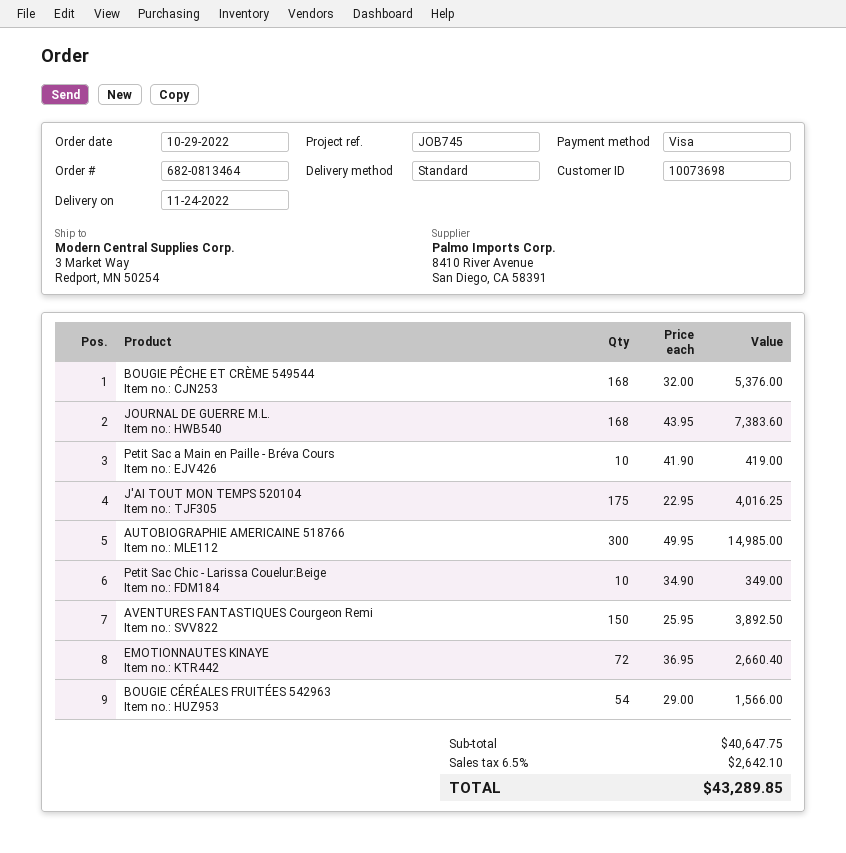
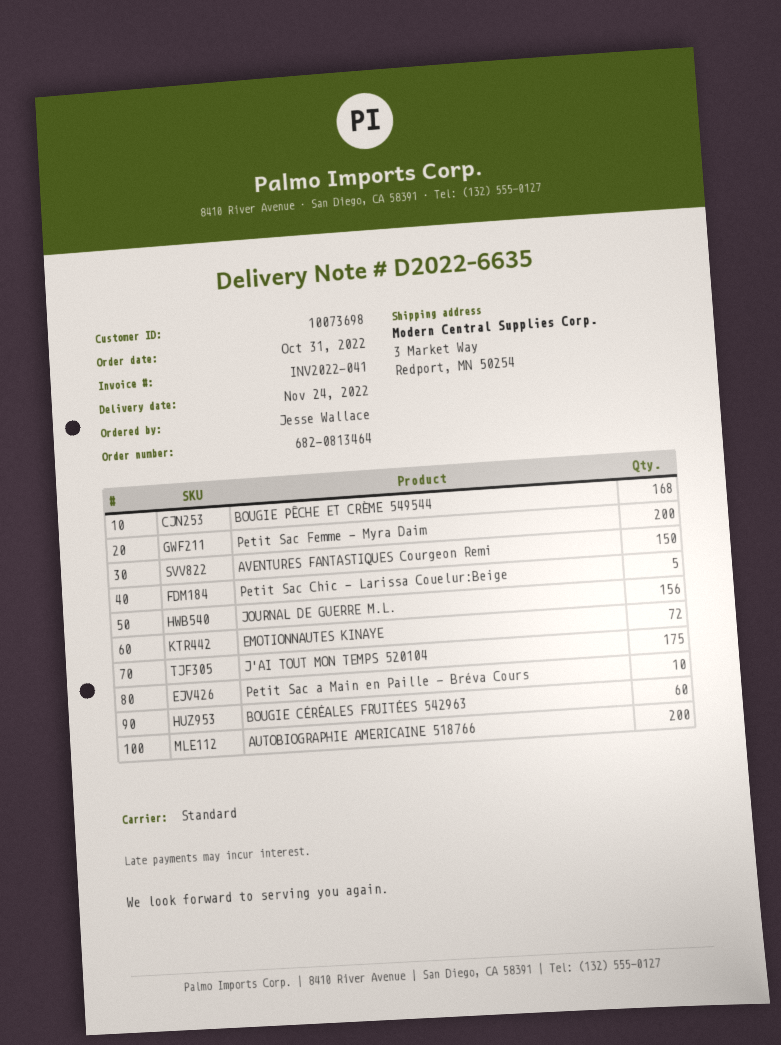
order date: 2022-10-29 -> 2022-10-31
JOURNAL DE GUERRE M.L.: 168 -> 156
AUTOBIOGRAPHIE AMERICAINE 518766: 300 -> 200
Petit Sac Chic - Larissa Couelur:Beige: 10 -> 5
BOUGIE CÉRÉALES FRUITÉES 542963: 54 -> 60
Petit Sac Femme - Myra Daim: none -> 200

